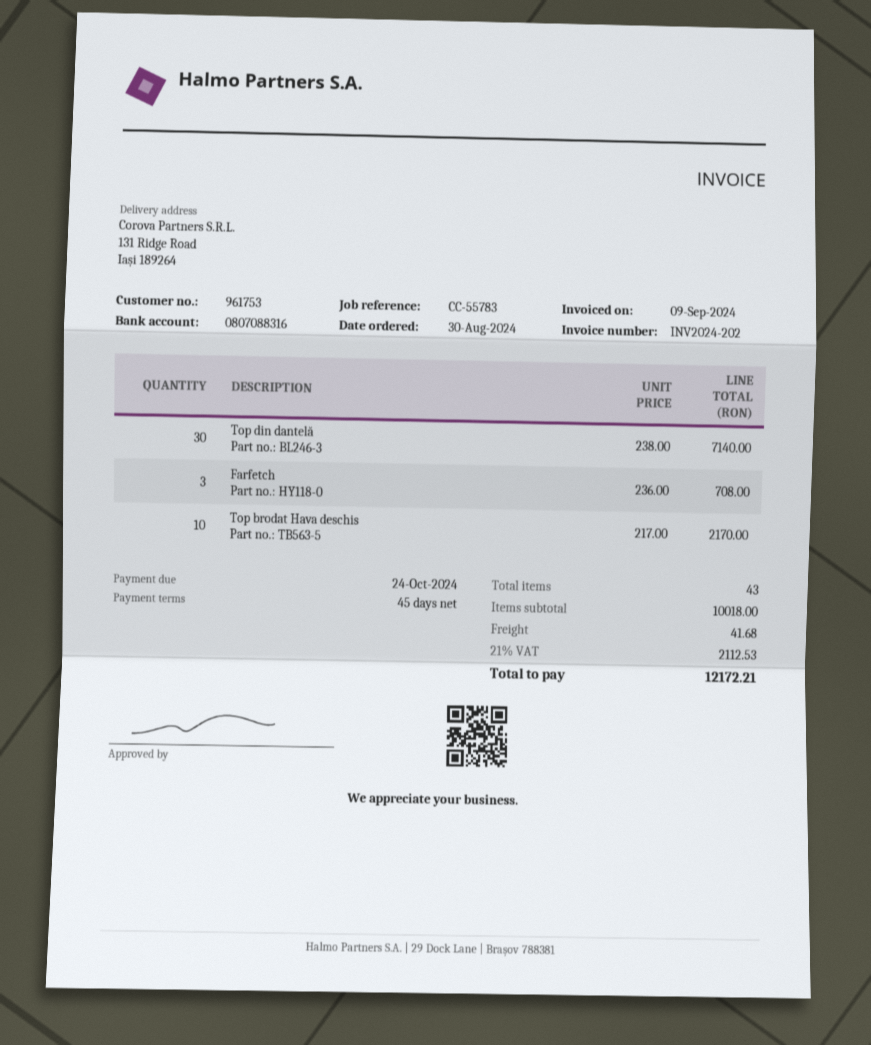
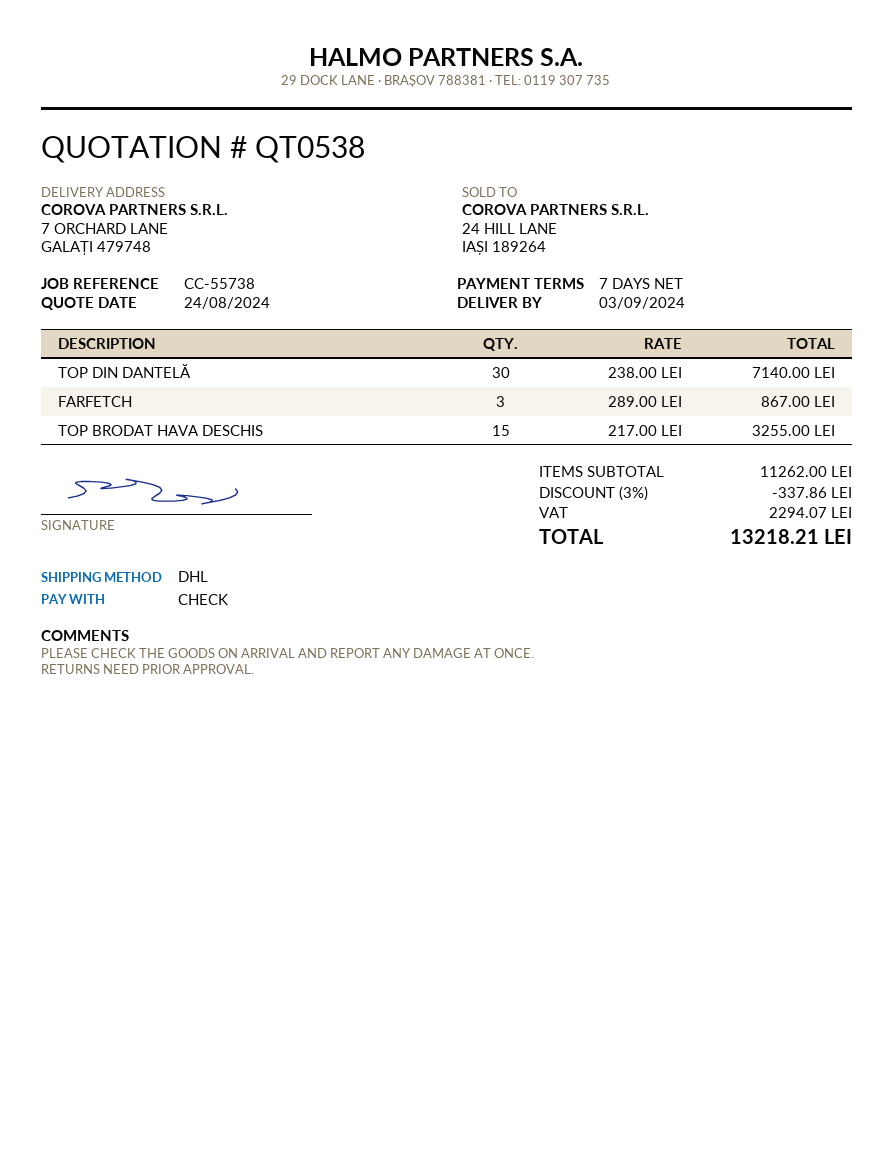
payment terms: 45 days -> 7 days
reference: CC-55783 -> CC-55738
ship to: 131 Ridge Road, Iași 189264 -> 7 ORCHARD LANE, GALAȚI 479748
Farfetch: 3 x 236.00 = 708.00 -> 3 x 289.00 = 867.00
Top brodat Hava deschis: 10 x 217.00 = 2170.00 -> 15 x 217.00 = 3255.00
subtotal: 10018.00 -> 11262.00
discount: none -> 3% = 337.86
shipping: 41.68 -> none
tax: 2112.53 -> 2294.07
total: 12172.21 -> 13218.21

